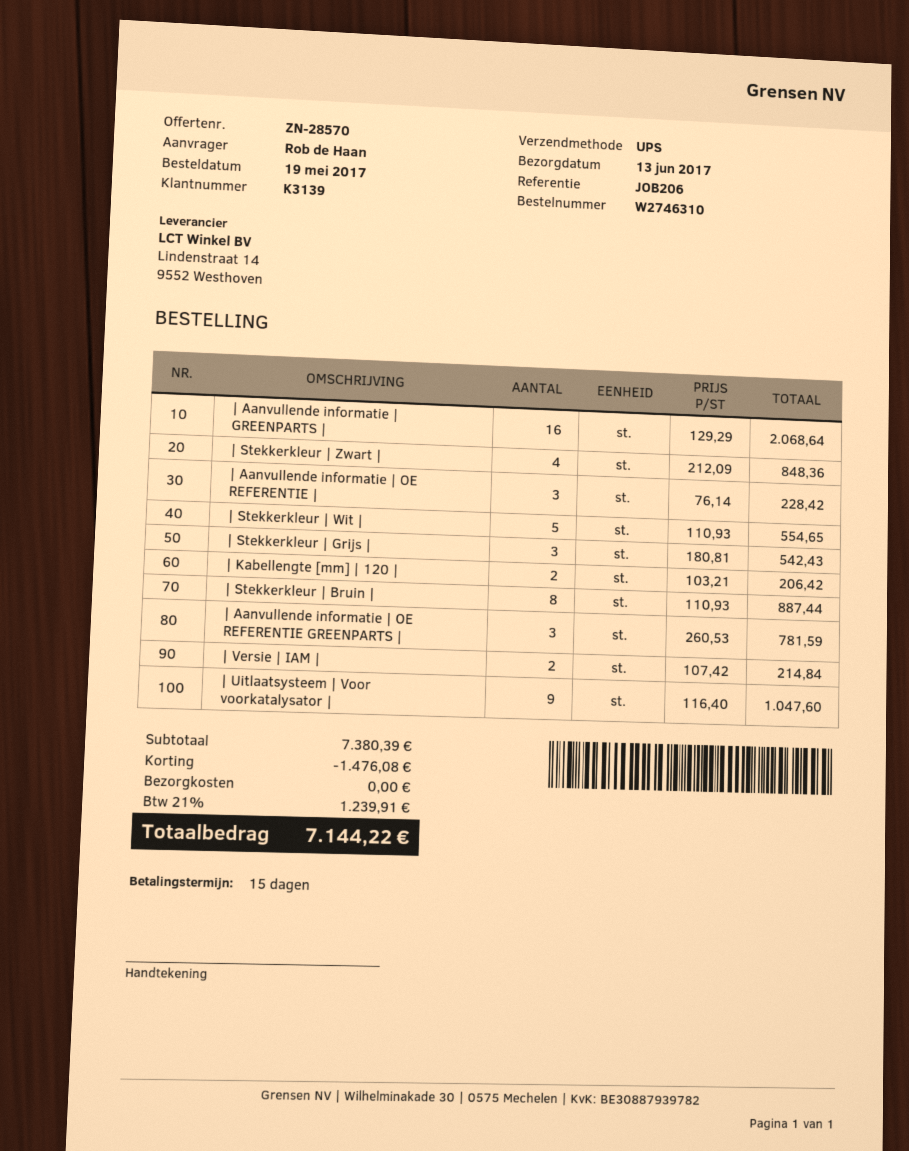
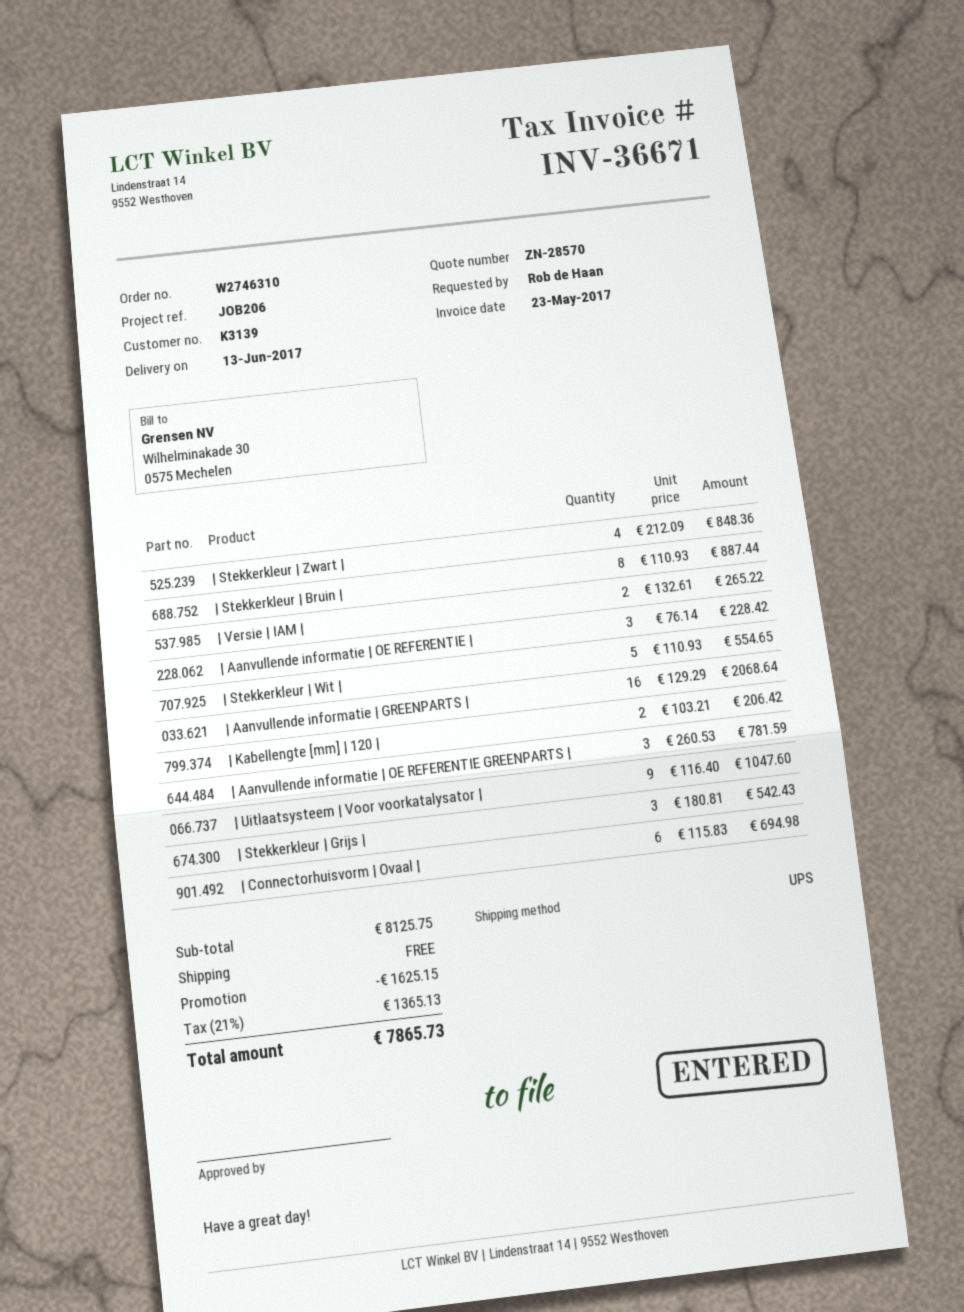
| Versie | IAM |: 2 x 107.42 = 214.84 -> 2 x 132.61 = 265.22
| Connectorhuisvorm | Ovaal |: none -> 6 x 115.83 = 694.98
subtotal: 7380.39 -> 8125.75
discount: 1476.08 -> 1625.15
tax: 21% = 1239.91 -> 21% = 1365.13
total: 7144.22 -> 7865.73

